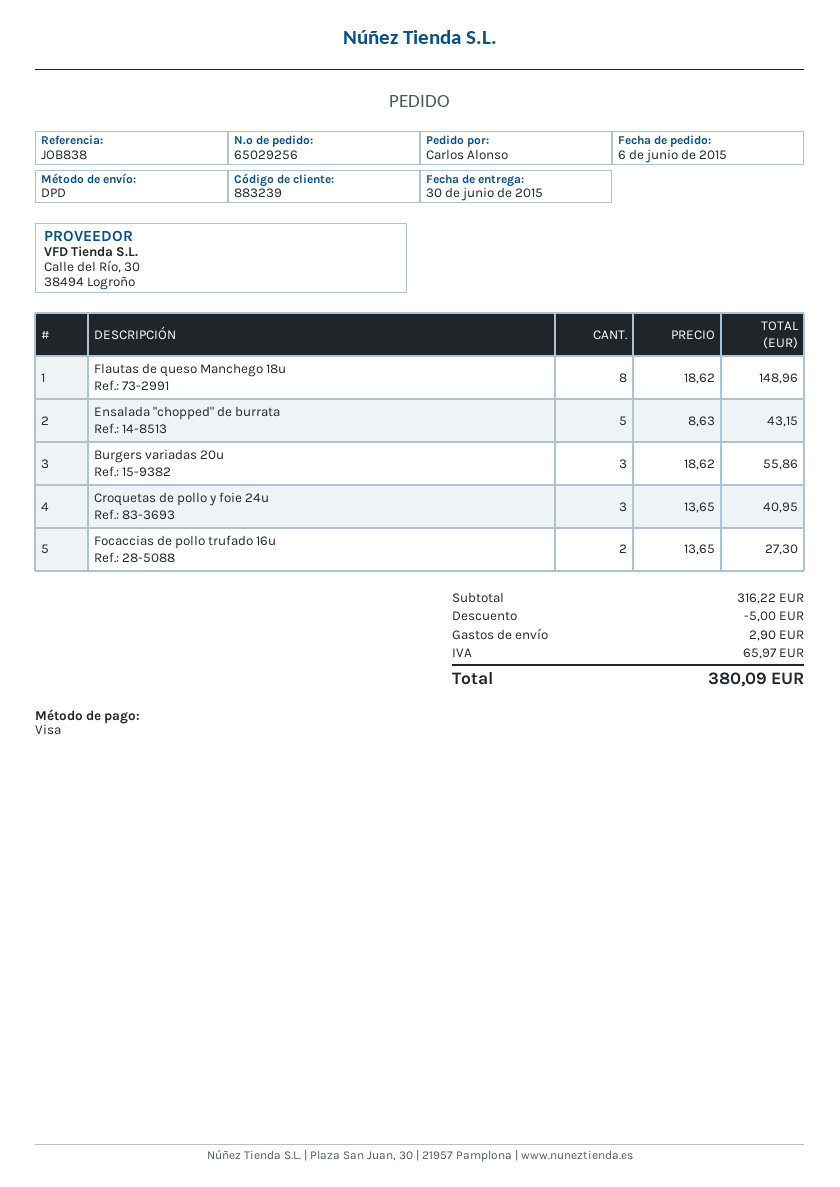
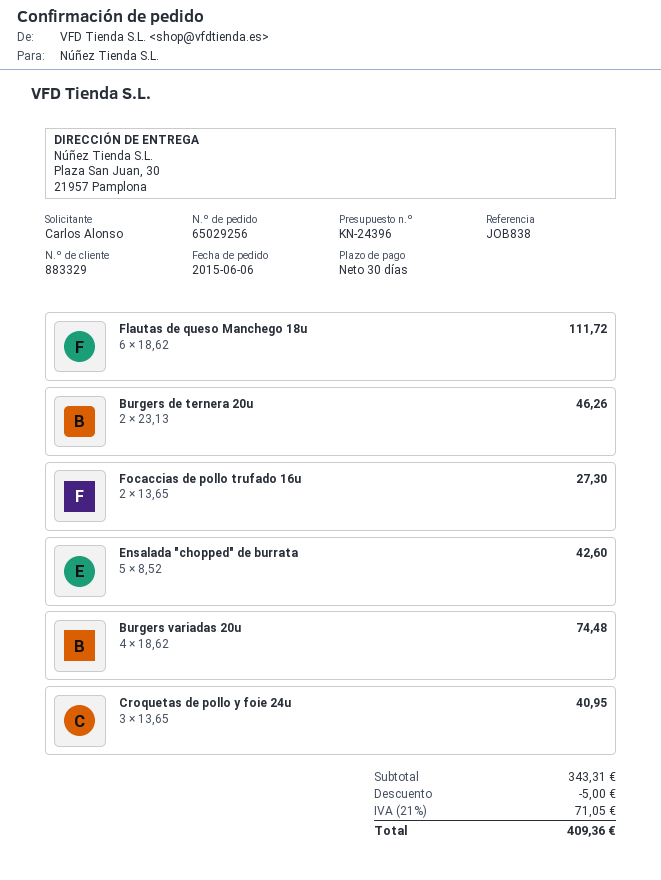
customer number: 883239 -> 883329
Flautas de queso Manchego 18u: 8 x 18.62 = 148.96 -> 6 x 18.62 = 111.72
Ensalada "chopped" de burrata: 5 x 8.63 = 43.15 -> 5 x 8.52 = 42.60
Burgers variadas 20u: 3 x 18.62 = 55.86 -> 4 x 18.62 = 74.48
Burgers de ternera 20u: none -> 2 x 23.13 = 46.26
subtotal: 316.22 -> 343.31
shipping: 2.90 -> none
tax: 65.97 -> 71.05
total: 380.09 -> 409.36

